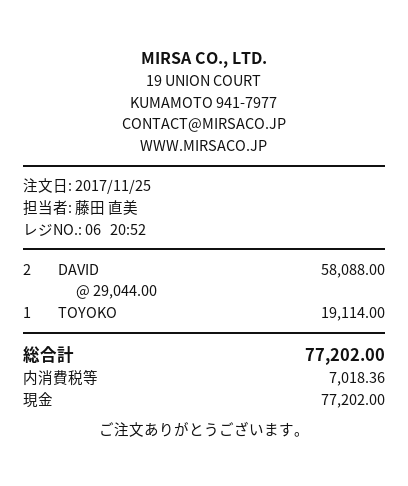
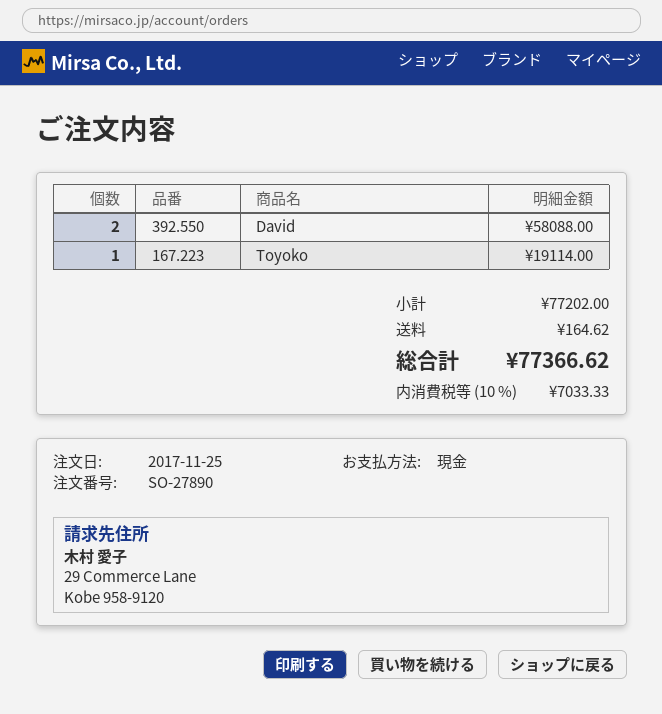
shipping: none -> 164.62
tax: 7018.36 -> 7033.33
total: 77202.00 -> 77366.62

